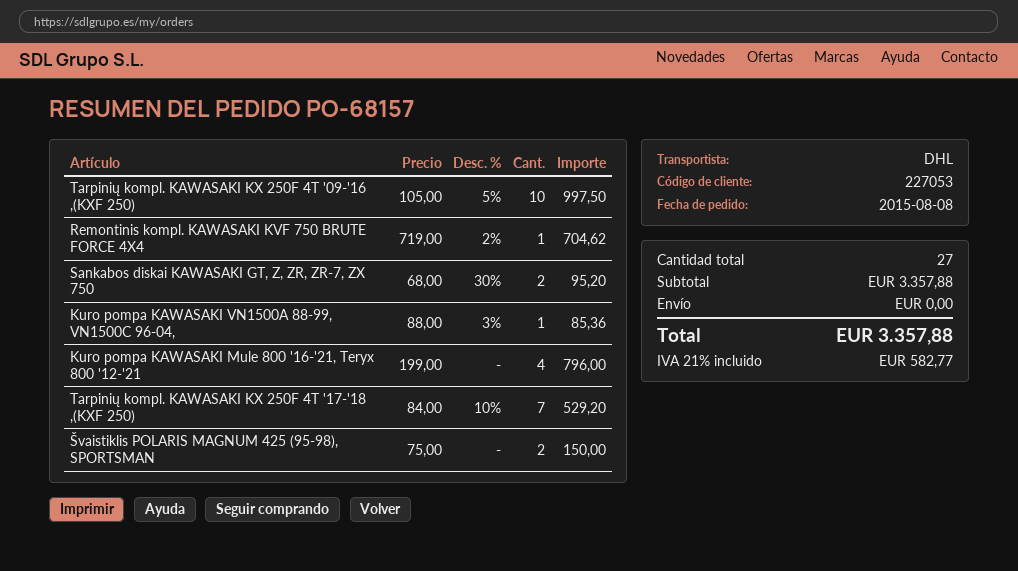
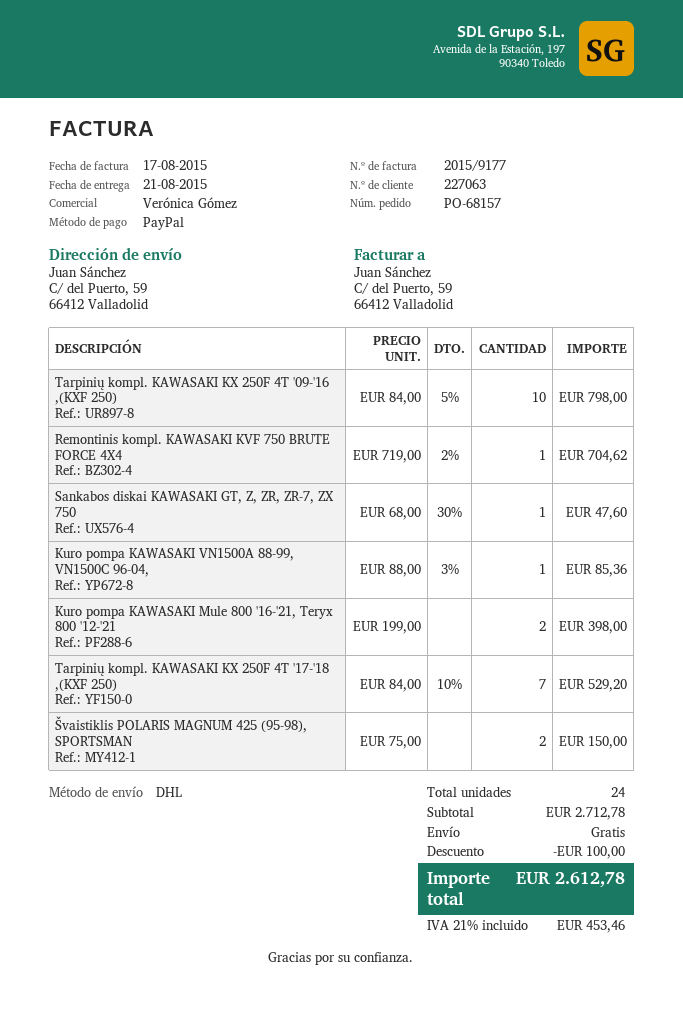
customer number: 227053 -> 227063
Tarpinių kompl. KAWASAKI KX 250F 4T '09-'16 ,(KXF 250): 10 x 105.00 - 5% = 997.50 -> 10 x 84.00 - 5% = 798.00
Sankabos diskai KAWASAKI GT, Z, ZR, ZR-7, ZX 750: 2 x 68.00 - 30% = 95.20 -> 1 x 68.00 - 30% = 47.60
Kuro pompa KAWASAKI Mule 800 '16-'21, Teryx 800 '12-'21: 4 x 199.00 = 796.00 -> 2 x 199.00 = 398.00
total quantity: 27 -> 24
subtotal: 3357.88 -> 2712.78
discount: none -> 100.00
tax: 21% = 582.77 -> 21% = 453.46
total: 3357.88 -> 2612.78

